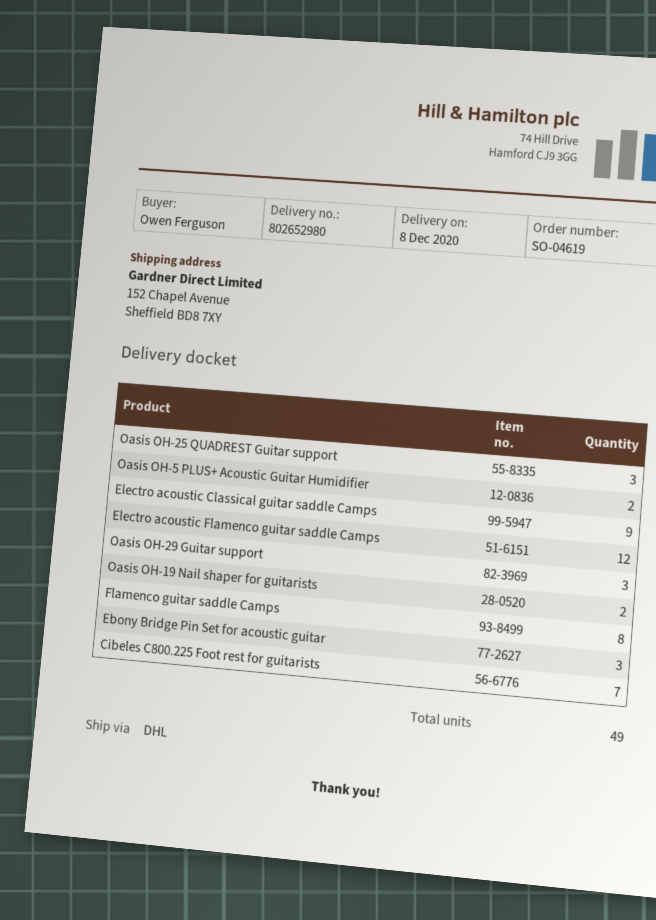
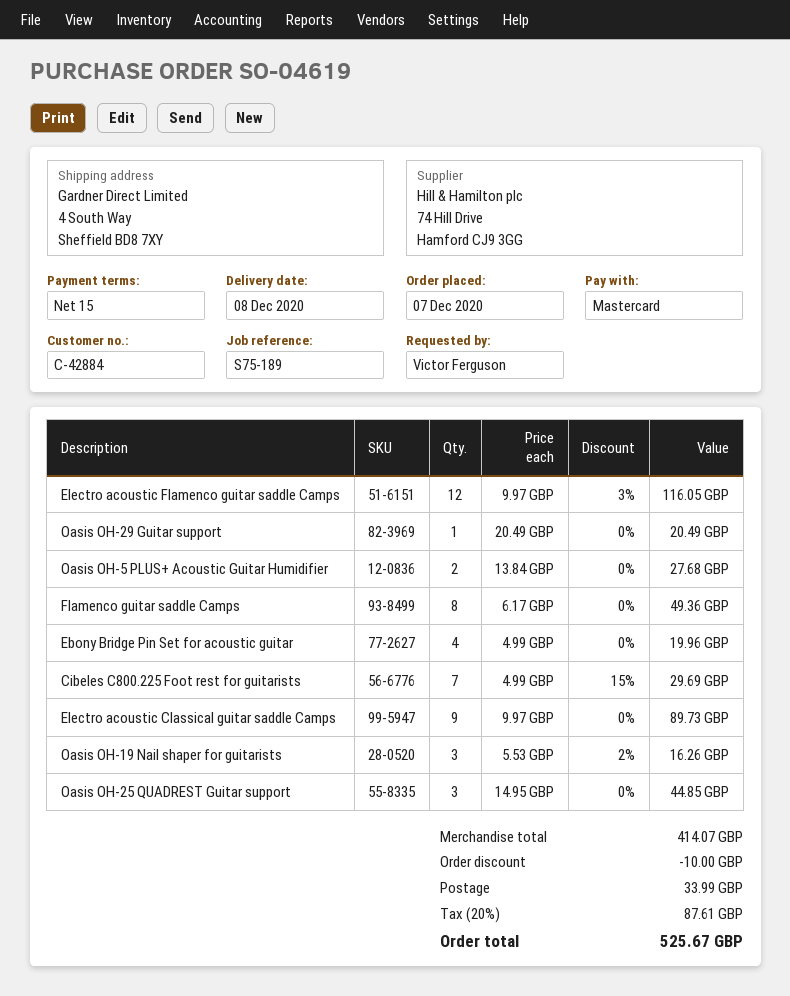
ordered by: Owen Ferguson -> Victor Ferguson
ship to: 152 Chapel Avenue, Sheffield BD8 7XY -> 4 South Way, Sheffield BD8 7XY
Oasis OH-29 Guitar support: 3 -> 1
Oasis OH-19 Nail shaper for guitarists: 2 -> 3
Ebony Bridge Pin Set for acoustic guitar: 3 -> 4

